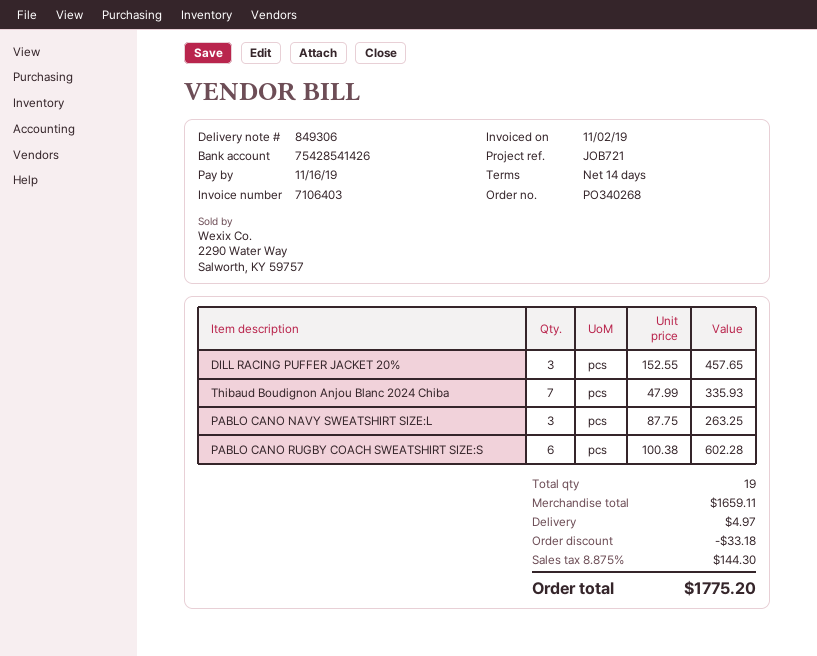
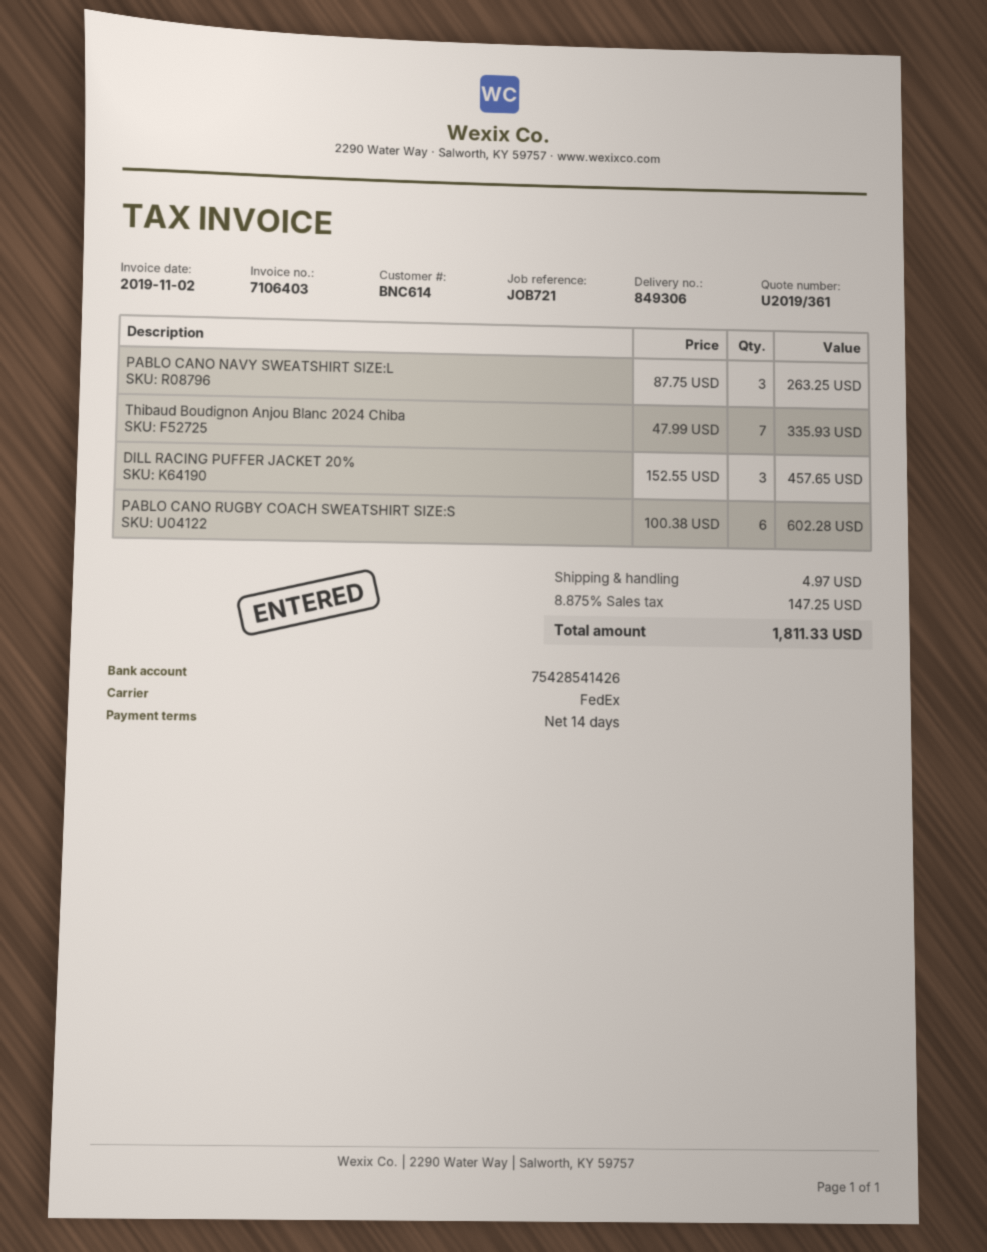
discount: 33.18 -> none
tax: 8.875% = 144.30 -> 8.875% = 147.25
total: 1775.20 -> 1811.33

